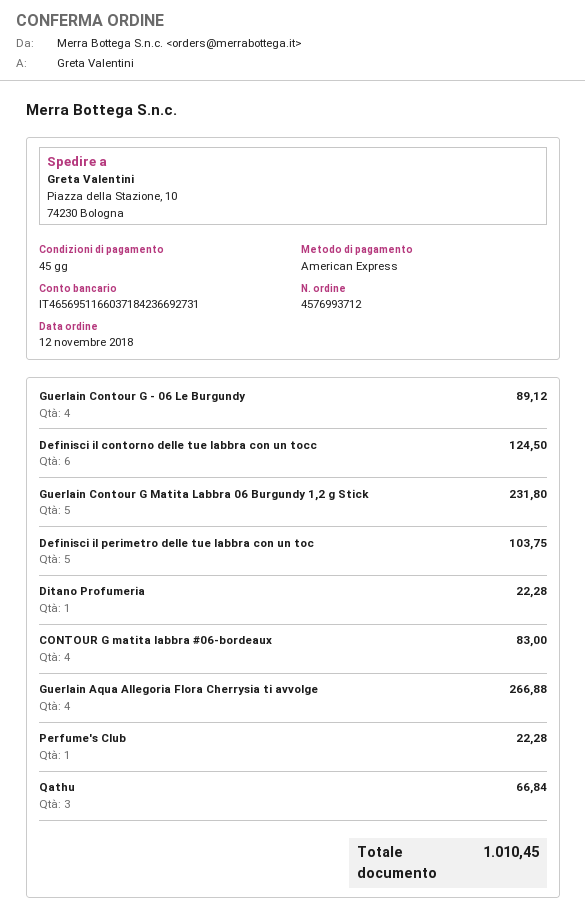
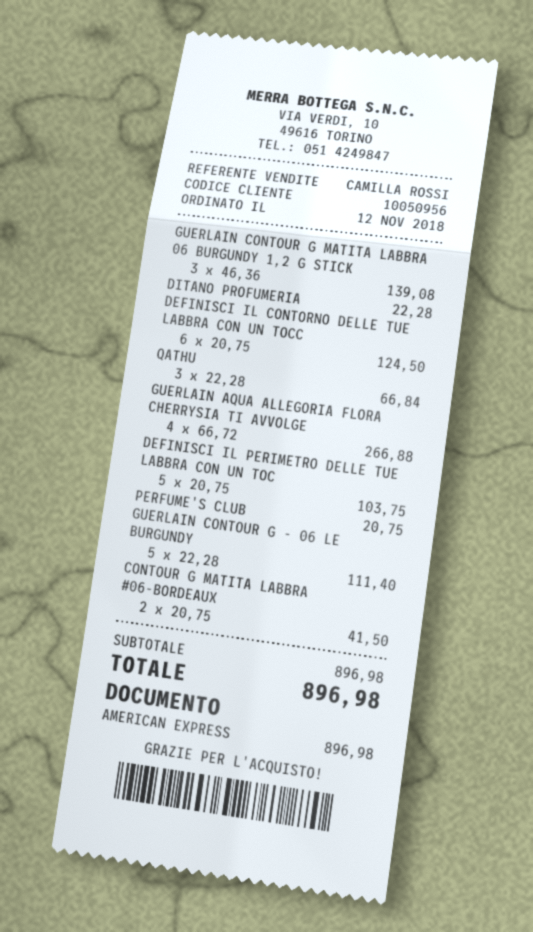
Guerlain Contour G - 06 Le Burgundy: 4 for 89.12 -> 5 for 111.40
Guerlain Contour G Matita Labbra 06 Burgundy 1,2 g Stick: 5 for 231.80 -> 3 for 139.08
CONTOUR G matita labbra #06-bordeaux: 4 for 83.00 -> 2 for 41.50
Perfume's Club: 1 for 22.28 -> 1 for 20.75
total: 1010.45 -> 896.98

